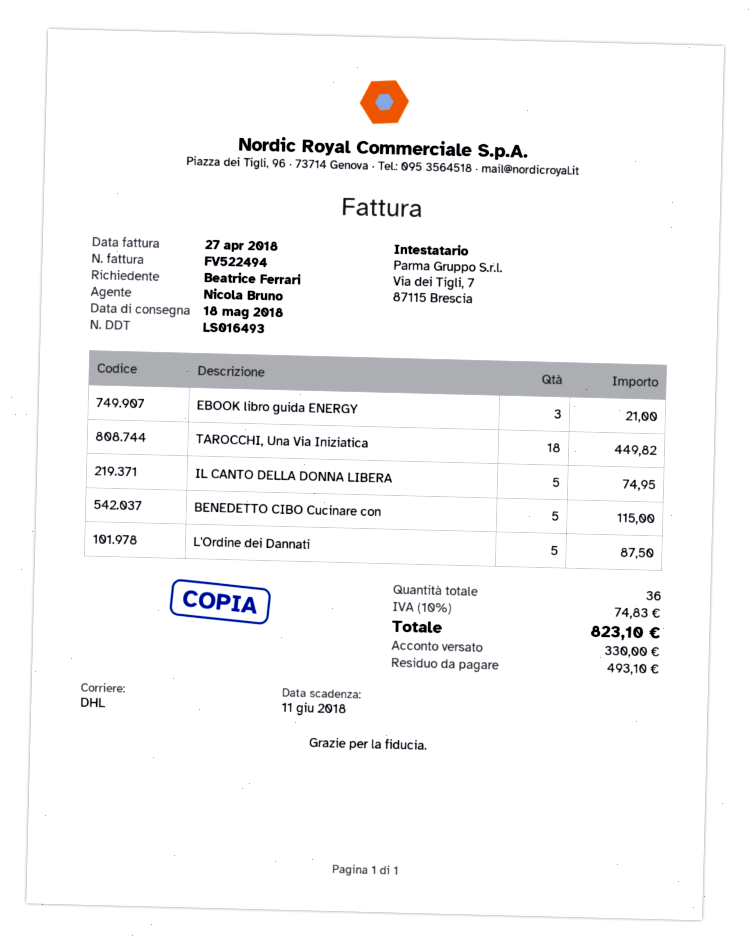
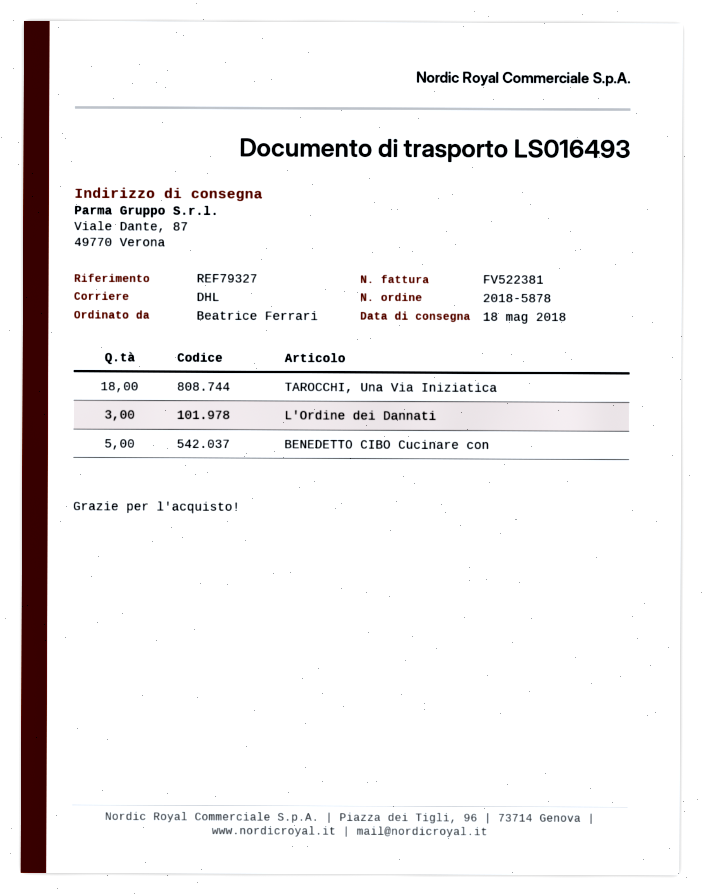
invoice number: FV522494 -> FV522381
EBOOK libro guida ENERGY: 3 -> none
IL CANTO DELLA DONNA LIBERA: 5 -> none
L'Ordine dei Dannati: 5 -> 3

